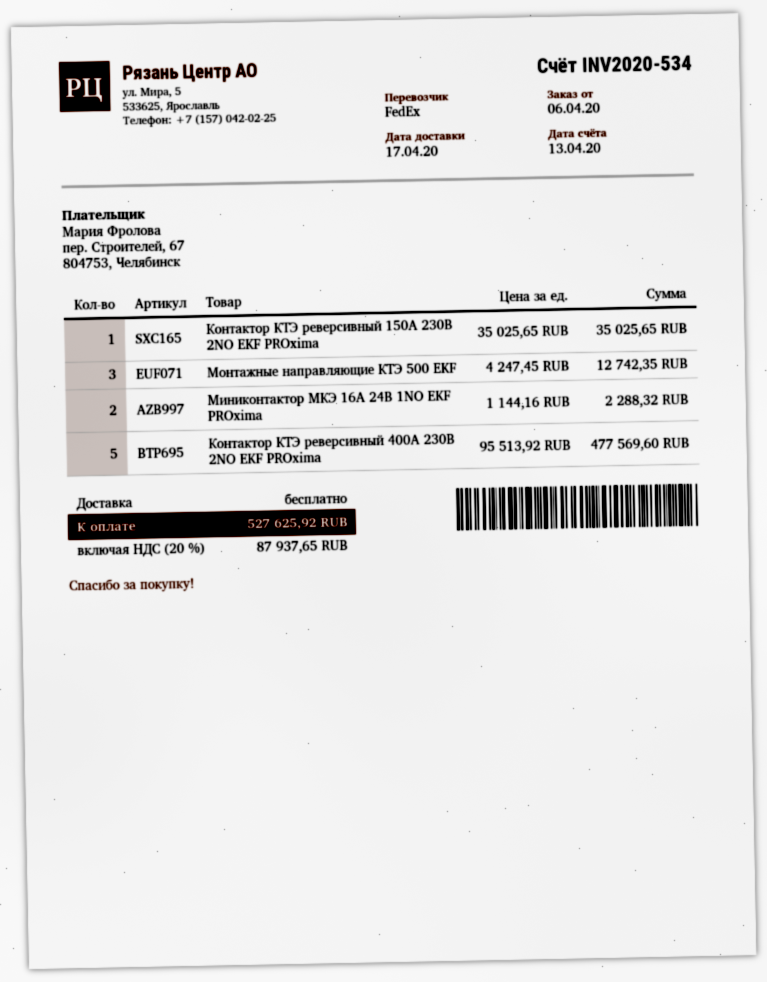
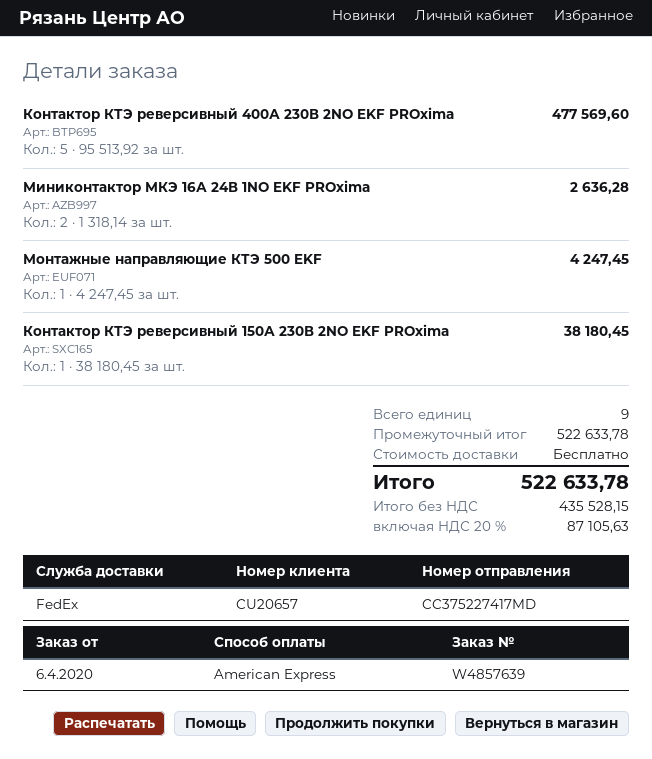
Контактор КТЭ реверсивный 150А 230В 2NO EKF PROxima: 1 x 35025.65 = 35025.65 -> 1 x 38180.45 = 38180.45
Монтажные направляющие КТЭ 500 EKF: 3 x 4247.45 = 12742.35 -> 1 x 4247.45 = 4247.45
Миниконтактор МКЭ 16А 24В 1NO EKF PROxima: 2 x 1144.16 = 2288.32 -> 2 x 1318.14 = 2636.28
tax: 20% = 87937.65 -> 20% = 87105.63
total: 527625.92 -> 522633.78

